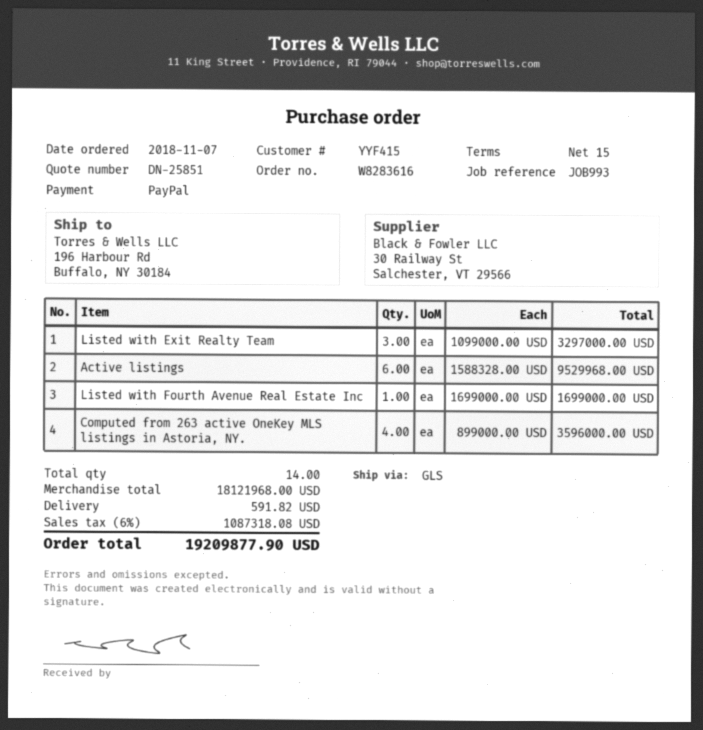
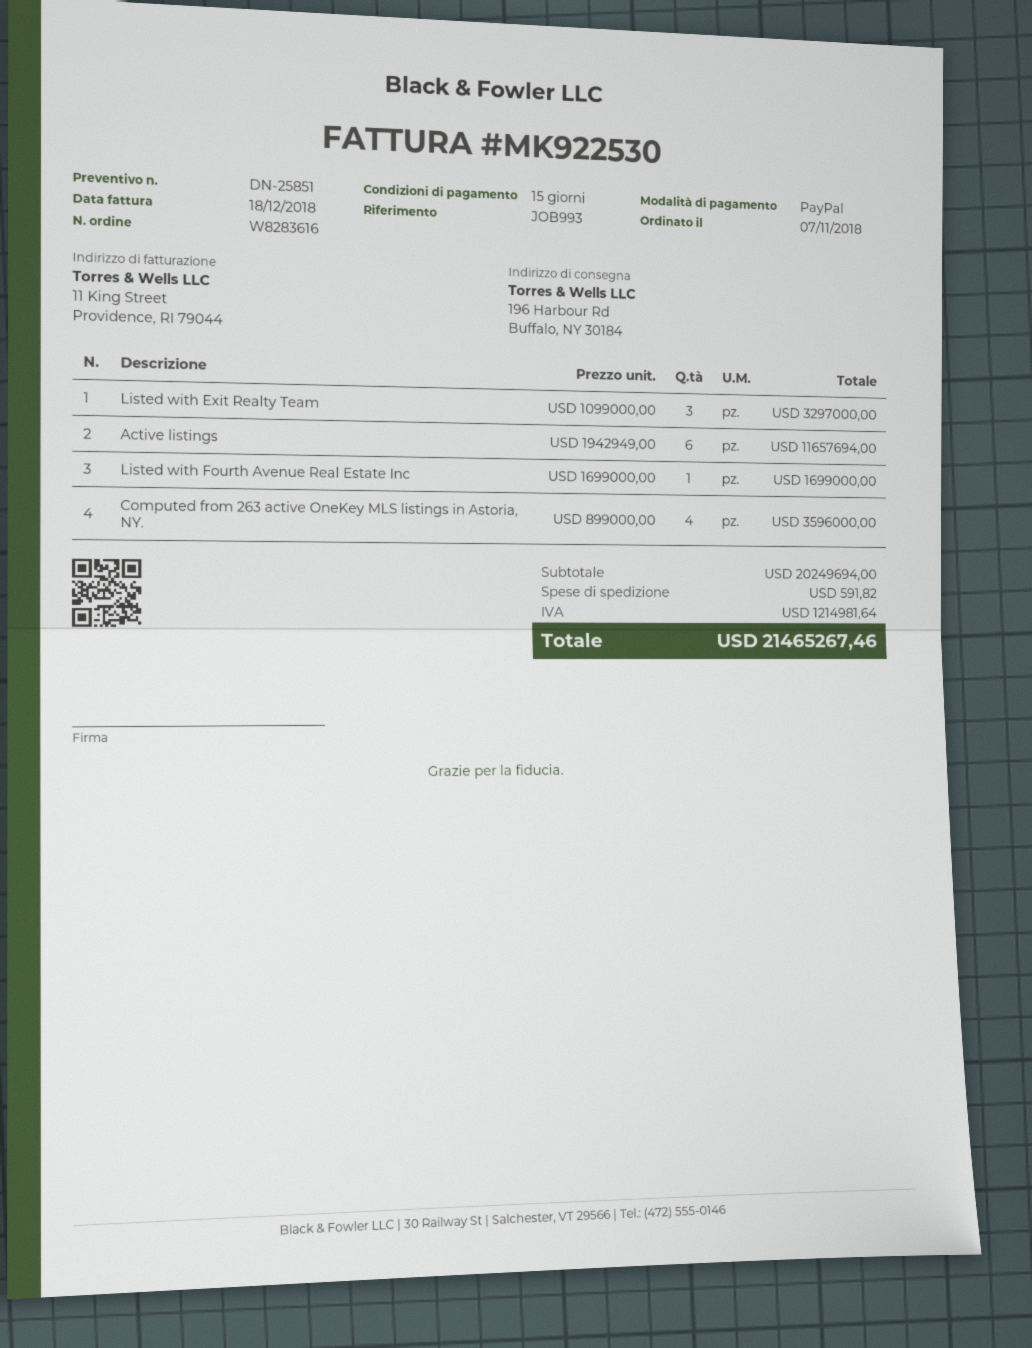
Active listings: 6 x 1588328.00 = 9529968.00 -> 6 x 1942949.00 = 11657694.00
subtotal: 18121968.00 -> 20249694.00
tax: 1087318.08 -> 1214981.64
total: 19209877.90 -> 21465267.46

